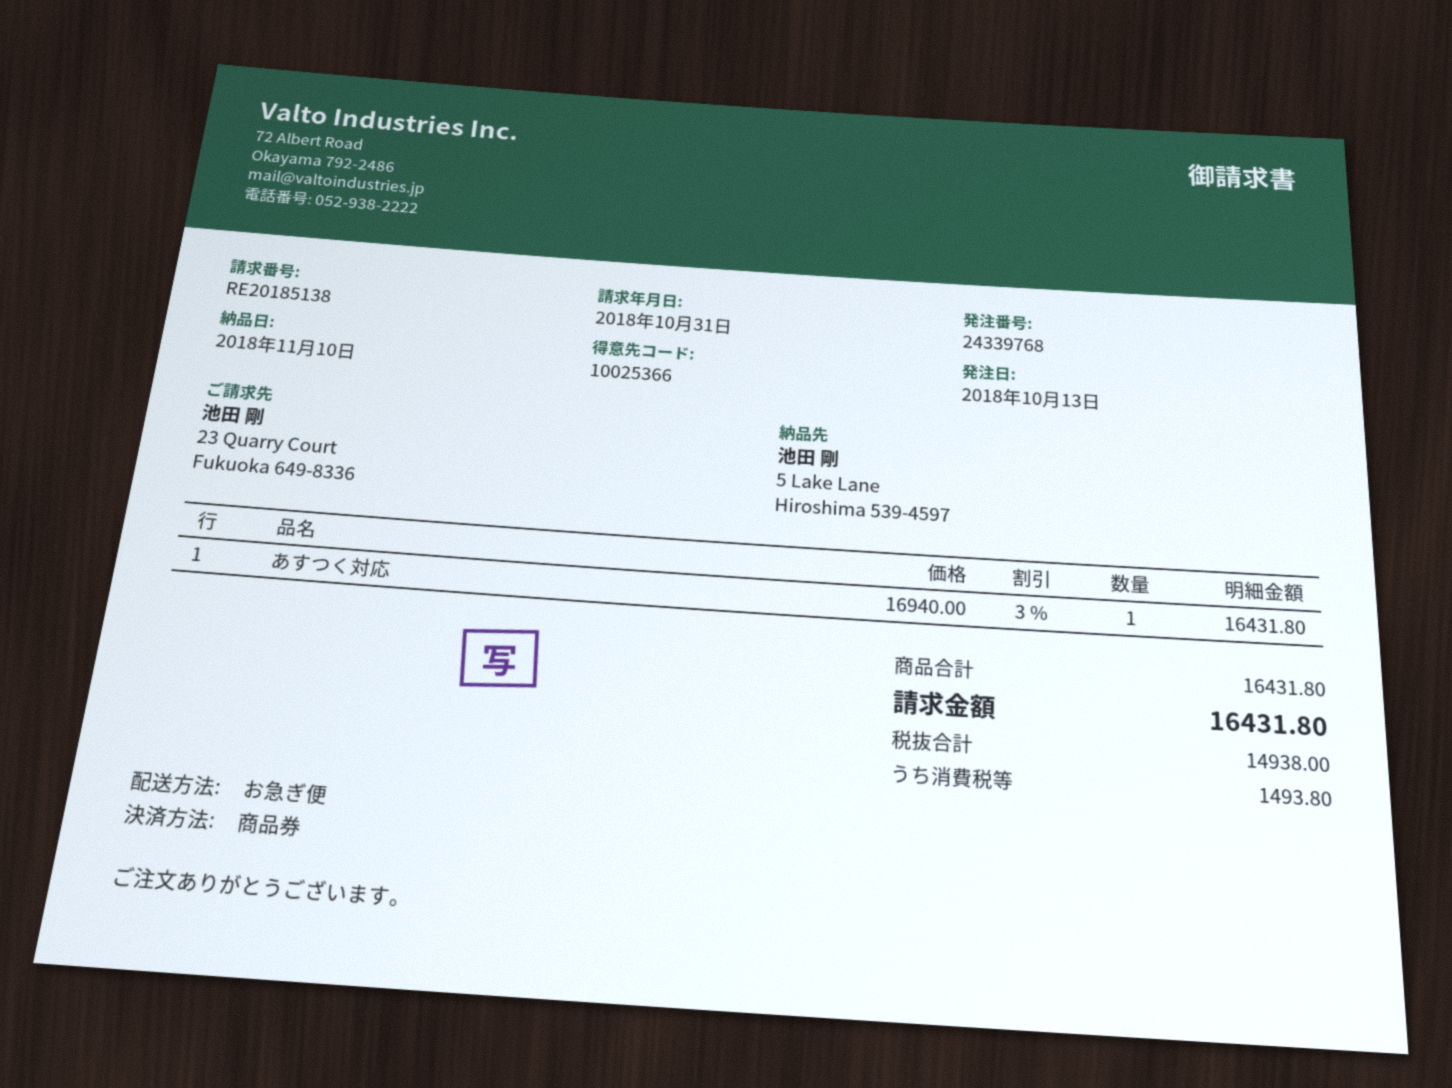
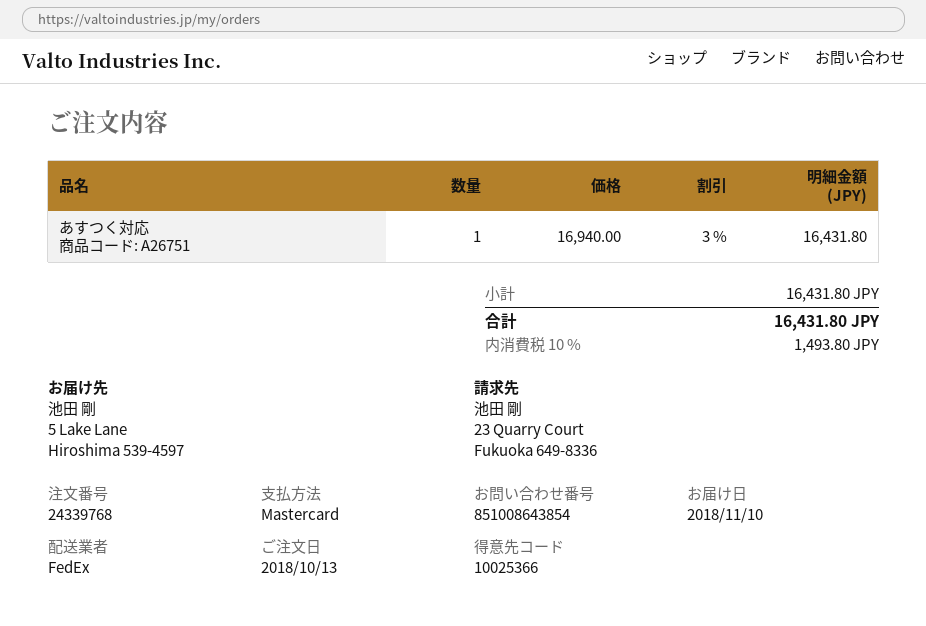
payment method: gift card -> Mastercard
shipping method: express -> FedEx

